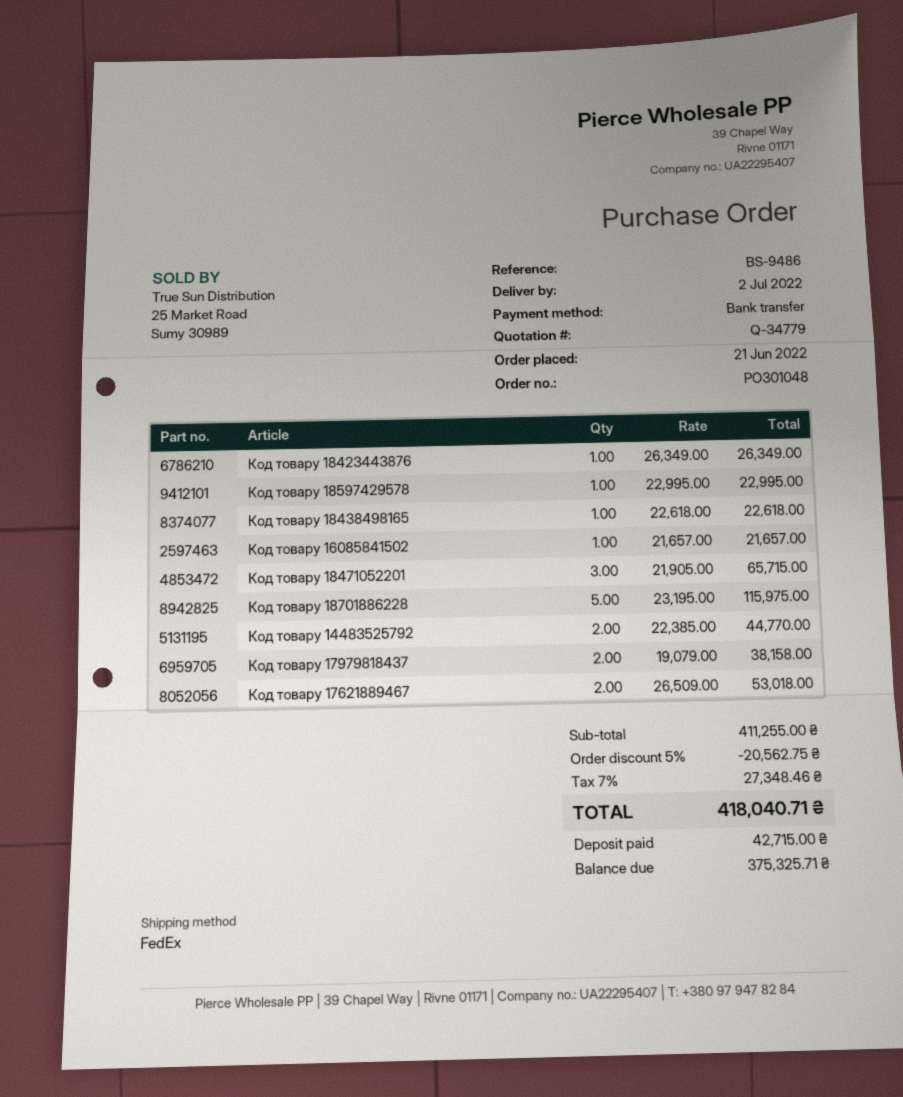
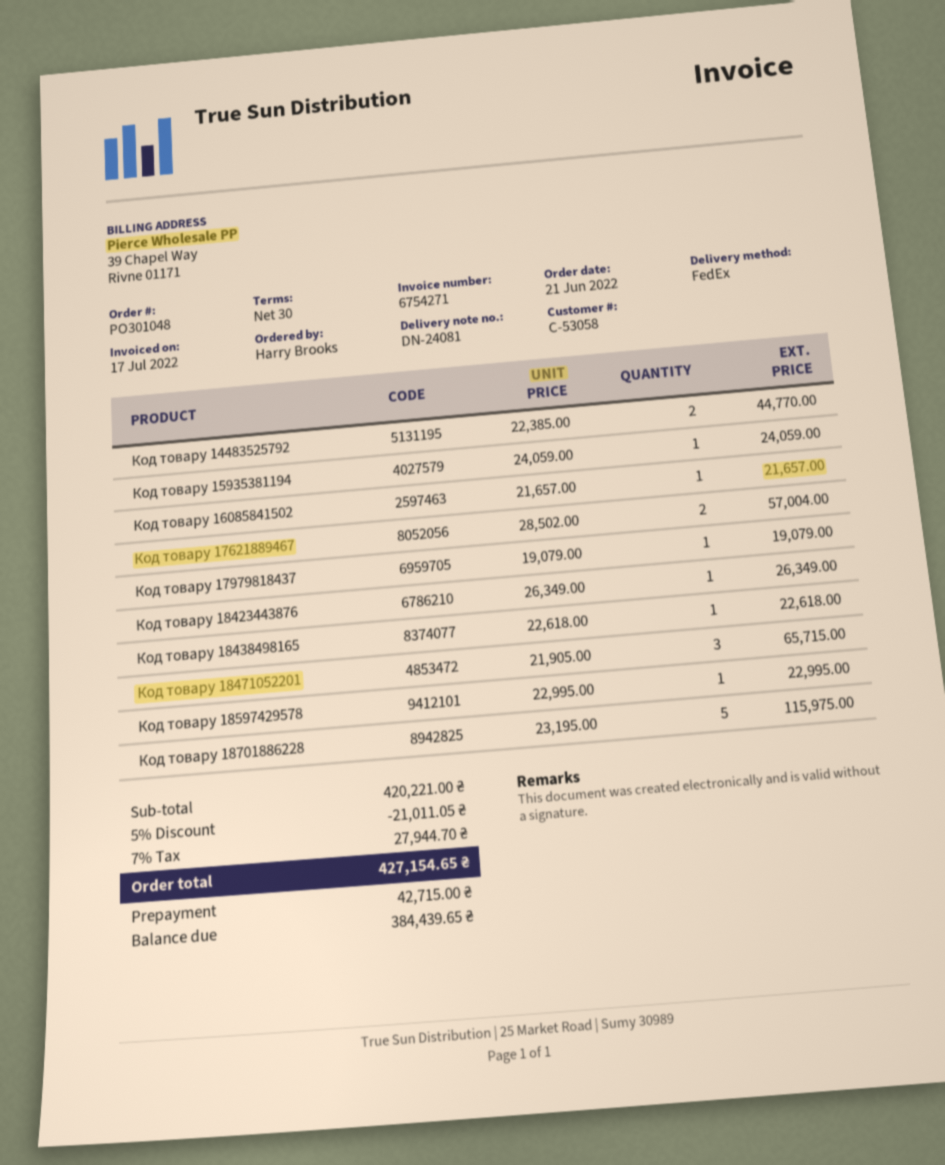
Код товару 17979818437: 2 x 19079.00 = 38158.00 -> 1 x 19079.00 = 19079.00
Код товару 17621889467: 2 x 26509.00 = 53018.00 -> 2 x 28502.00 = 57004.00
Код товару 15935381194: none -> 1 x 24059.00 = 24059.00
subtotal: 411255.00 -> 420221.00
discount: 5% = 20562.75 -> 5% = 21011.05
tax: 7% = 27348.46 -> 7% = 27944.70
total: 418040.71 -> 427154.65
balance: 375325.71 -> 384439.65

